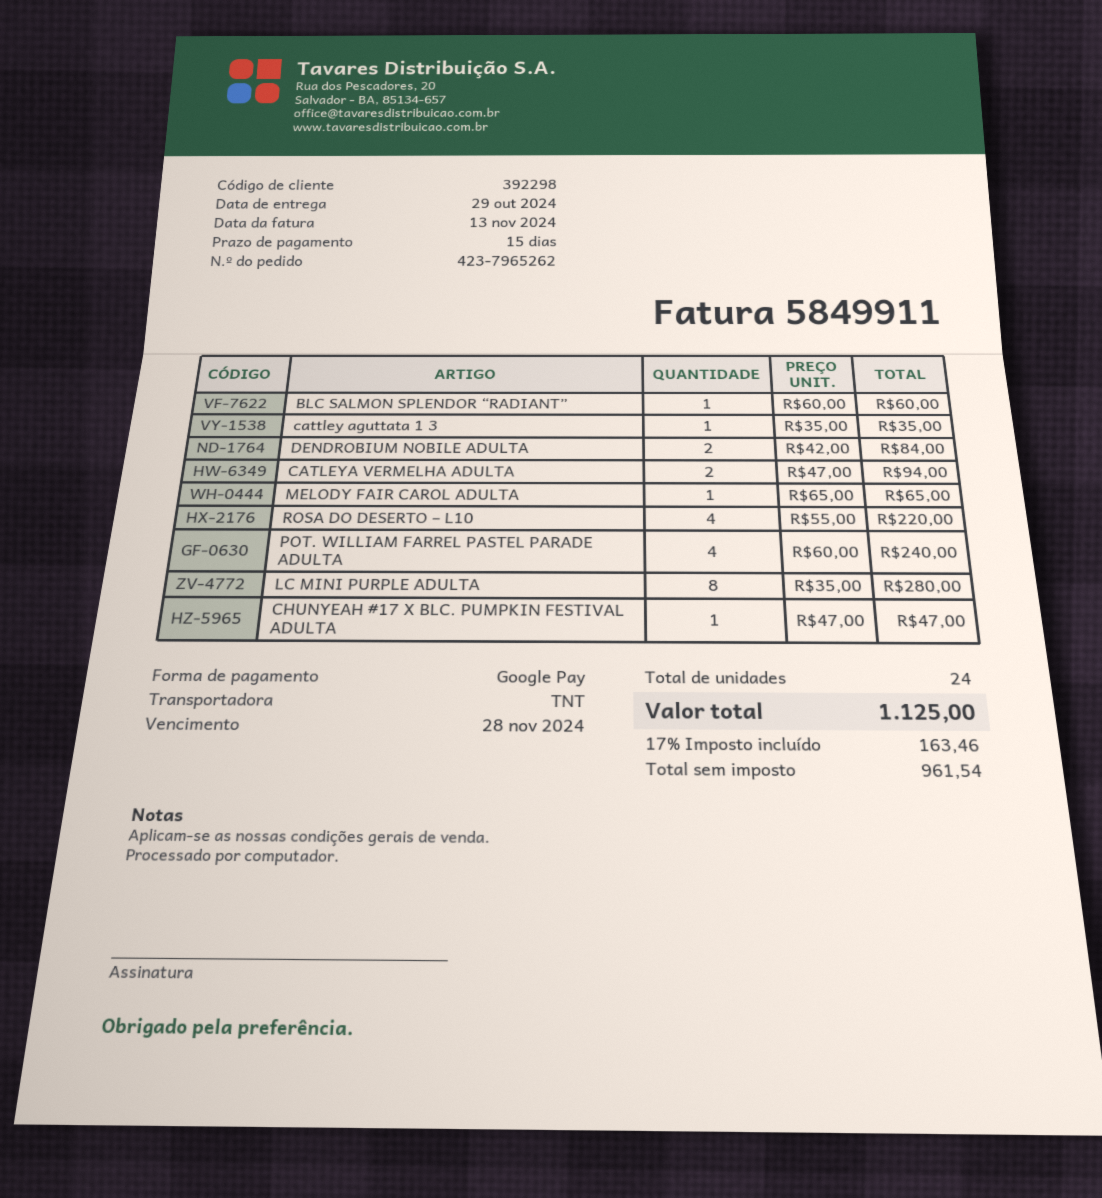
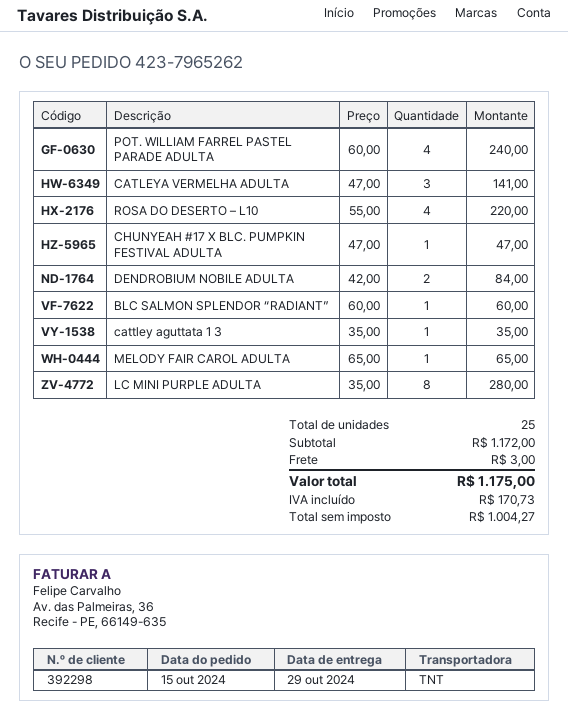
CATLEYA VERMELHA ADULTA: 2 x 47.00 = 94.00 -> 3 x 47.00 = 141.00
total quantity: 24 -> 25
shipping: none -> 3.00
net: 961.54 -> 1004.27
tax: 163.46 -> 170.73
total: 1125.00 -> 1175.00

